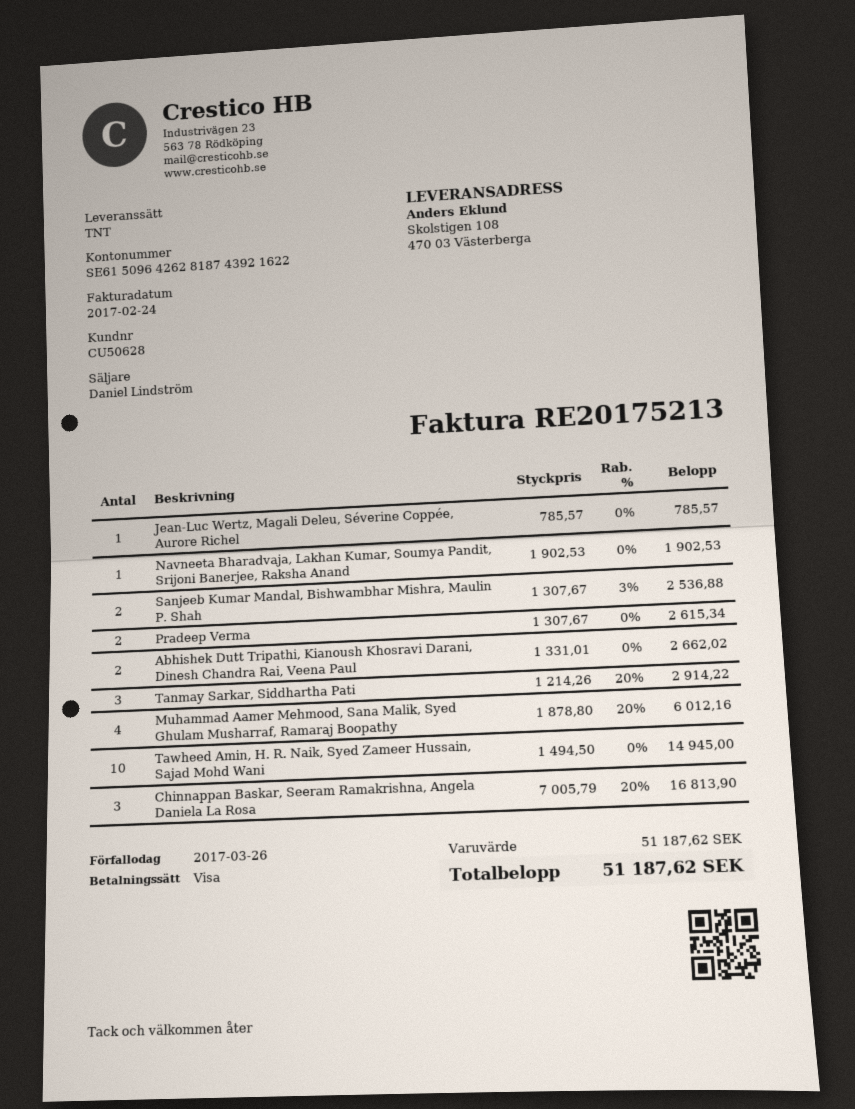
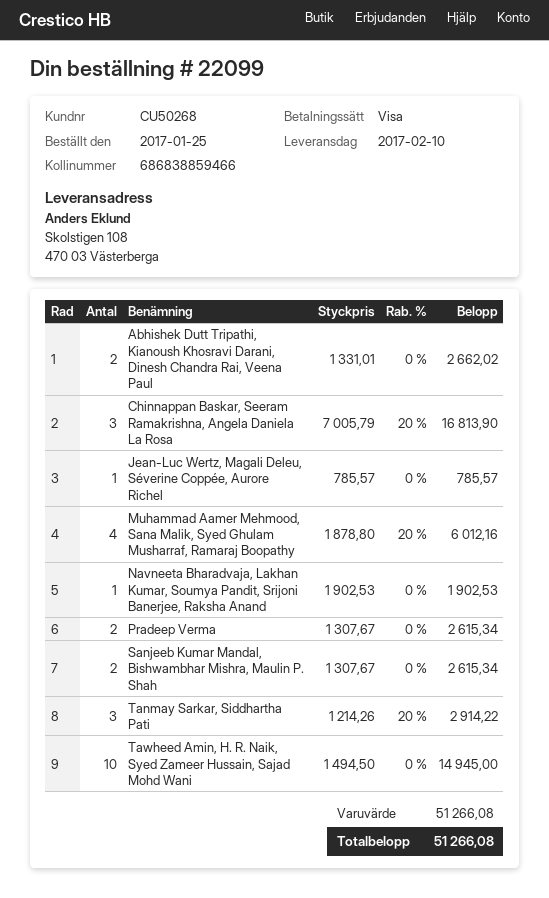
customer number: CU50628 -> CU50268
Sanjeeb Kumar Mandal, Bishwambhar Mishra, Maulin P. Shah: 2 x 1307.67 - 3% = 2536.88 -> 2 x 1307.67 = 2615.34
subtotal: 51187.62 -> 51266.08
total: 51187.62 -> 51266.08

